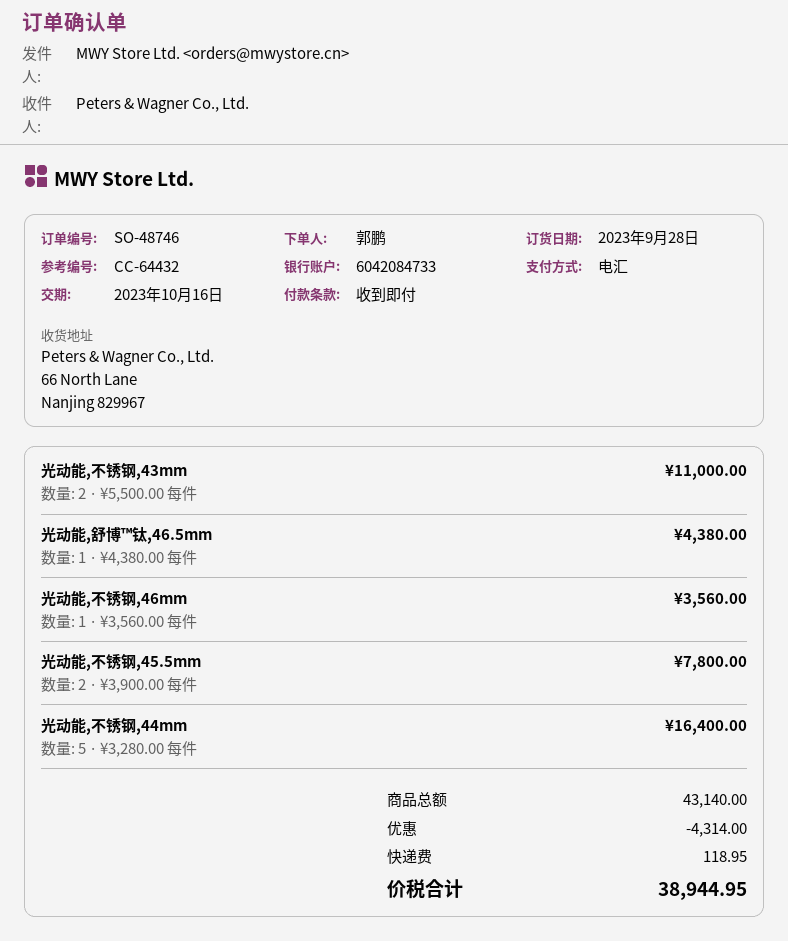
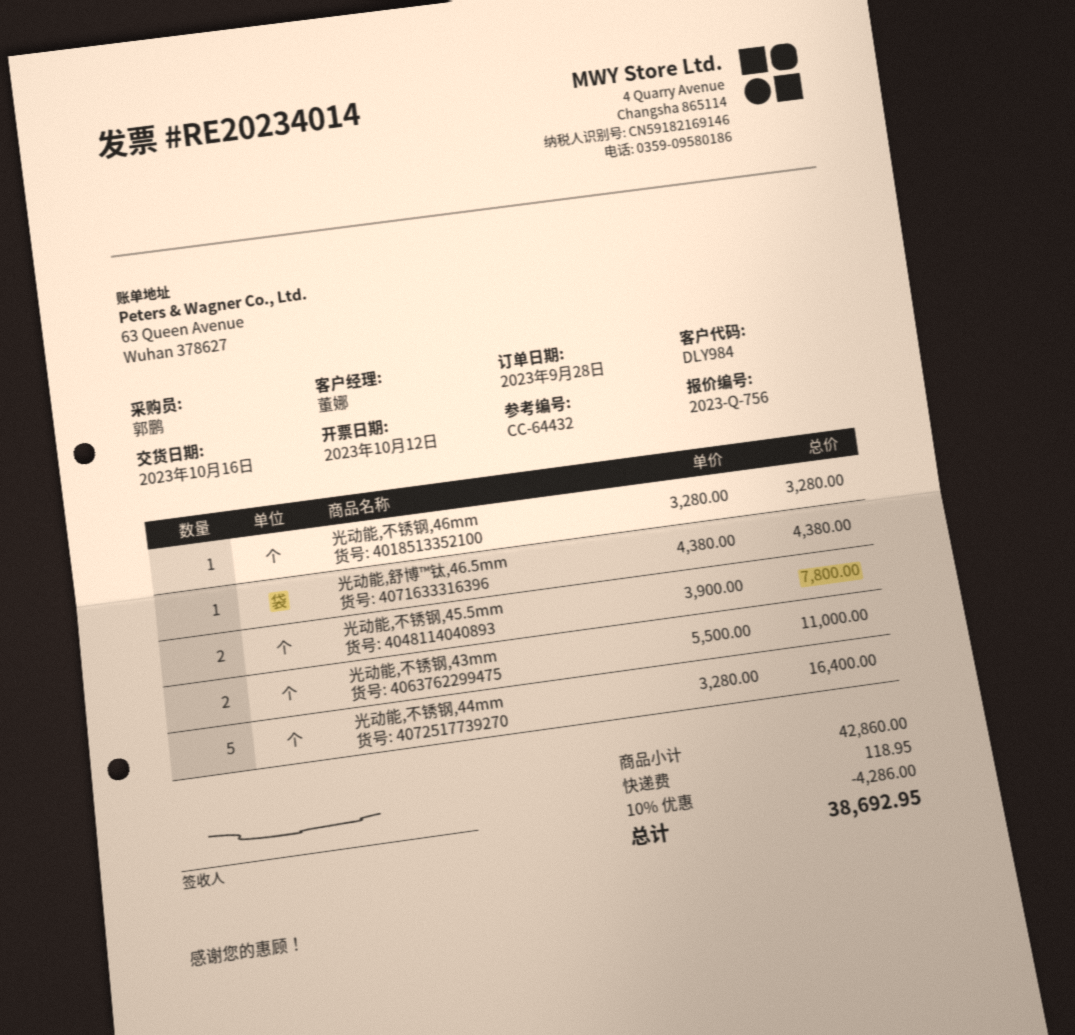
光动能,不锈钢,46mm: 1 x 3560.00 = 3560.00 -> 1 x 3280.00 = 3280.00
subtotal: 43140.00 -> 42860.00
discount: 4314.00 -> 4286.00
total: 38944.95 -> 38692.95

